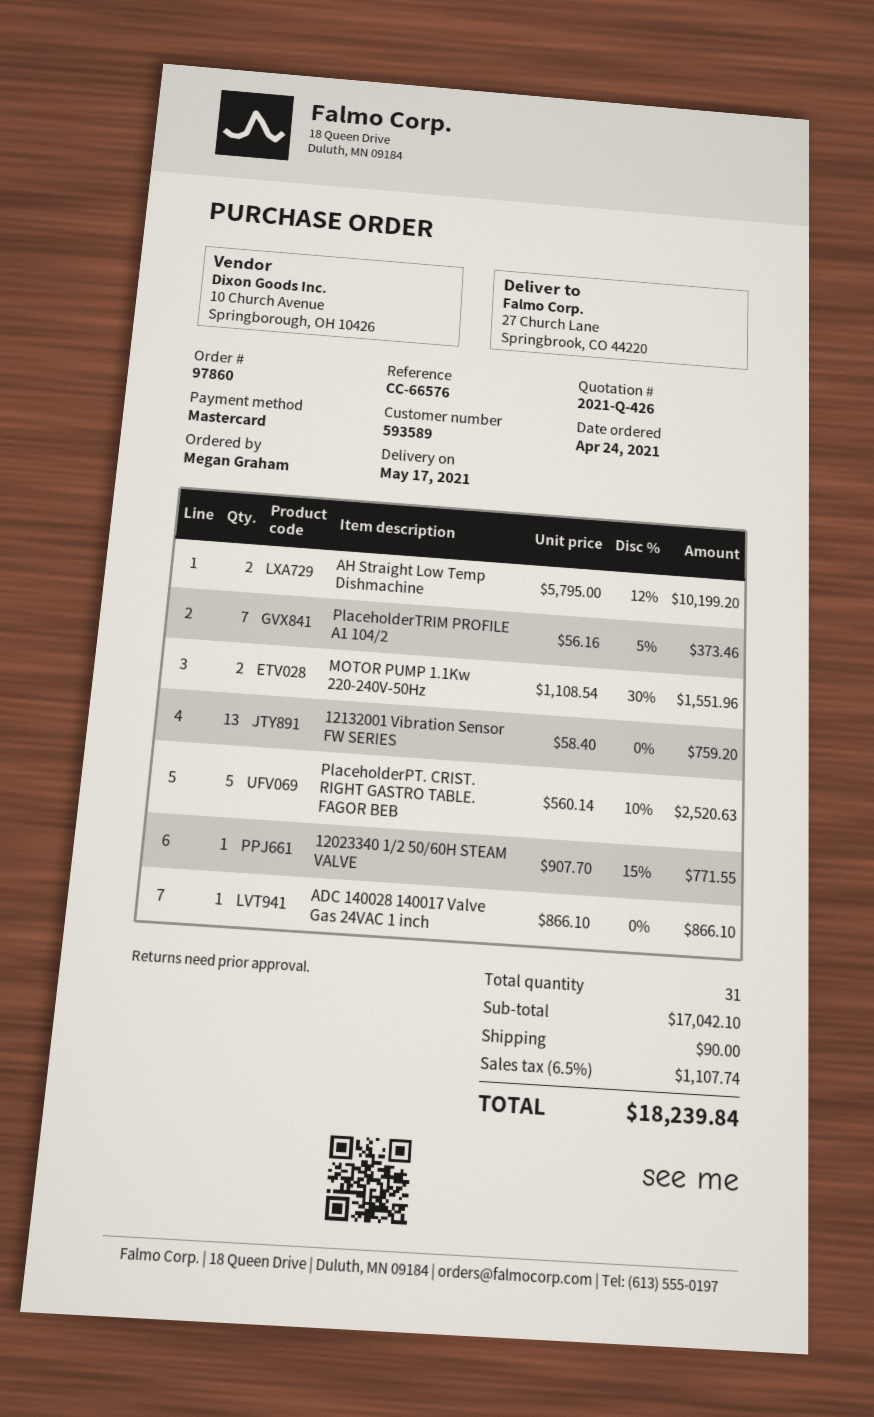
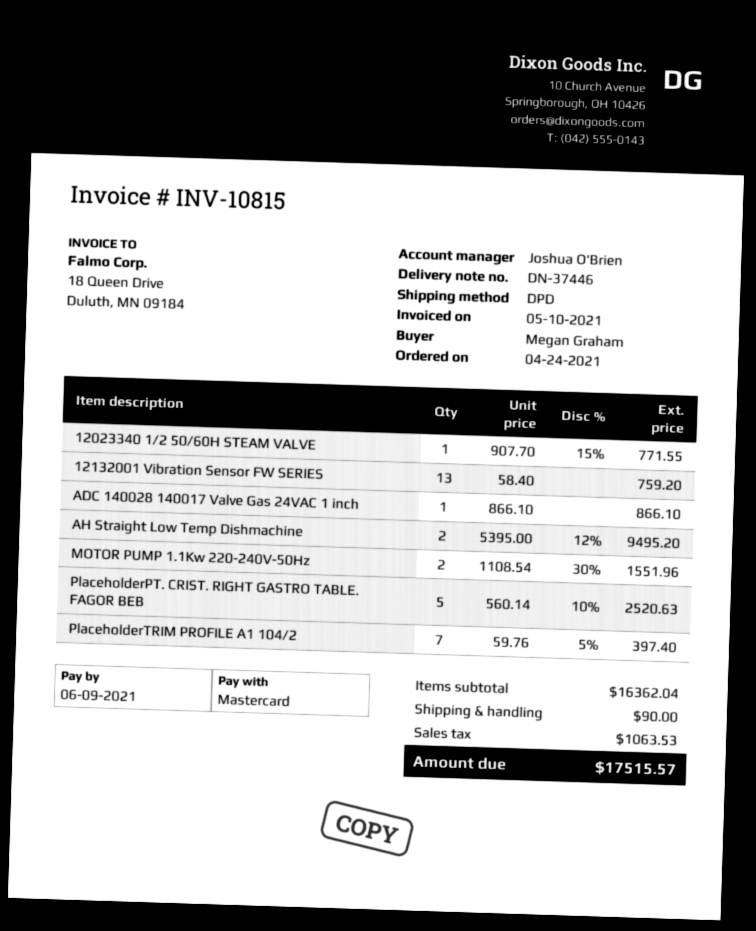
AH Straight Low Temp Dishmachine: 2 x 5795.00 - 12% = 10199.20 -> 2 x 5395.00 - 12% = 9495.20
PlaceholderTRIM PROFILE A1 104/2: 7 x 56.16 - 5% = 373.46 -> 7 x 59.76 - 5% = 397.40
subtotal: 17042.10 -> 16362.04
tax: 1107.74 -> 1063.53
total: 18239.84 -> 17515.57

